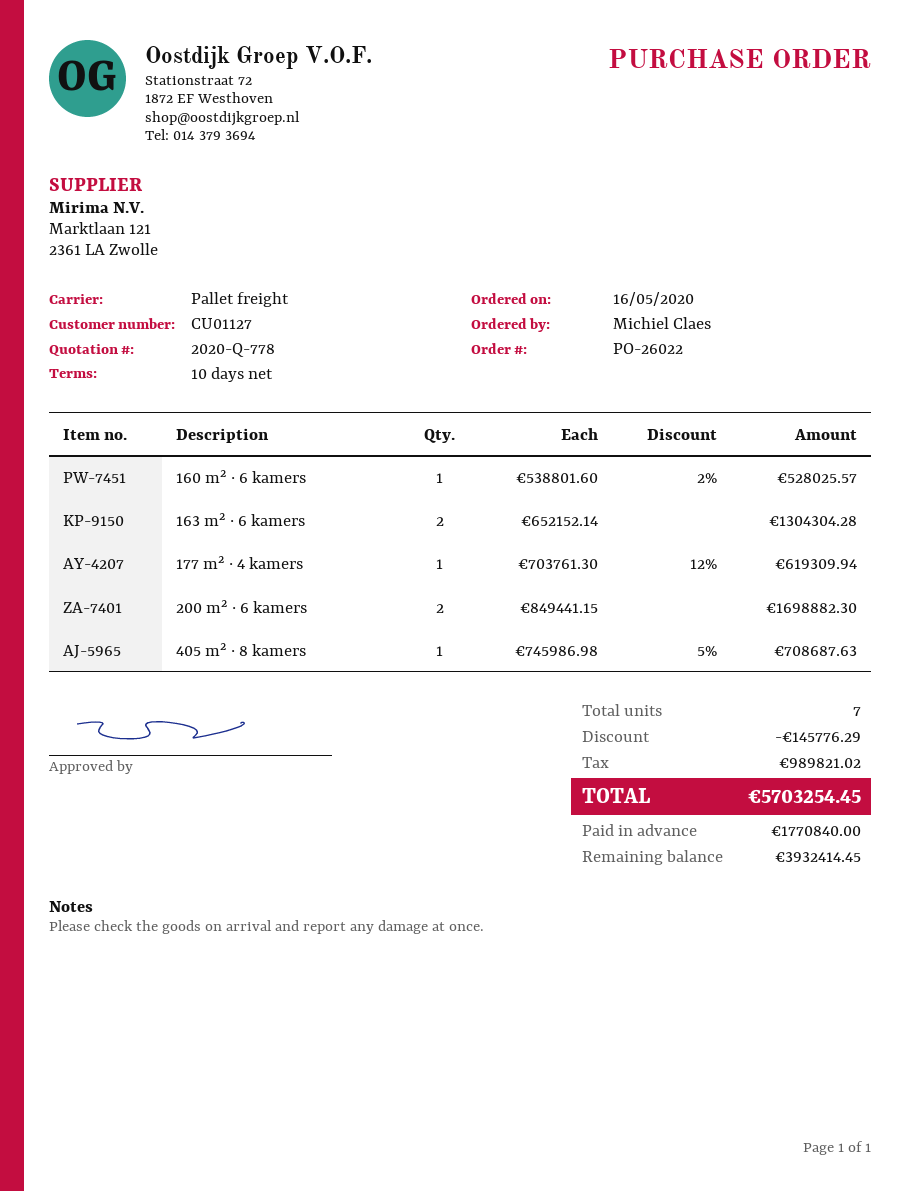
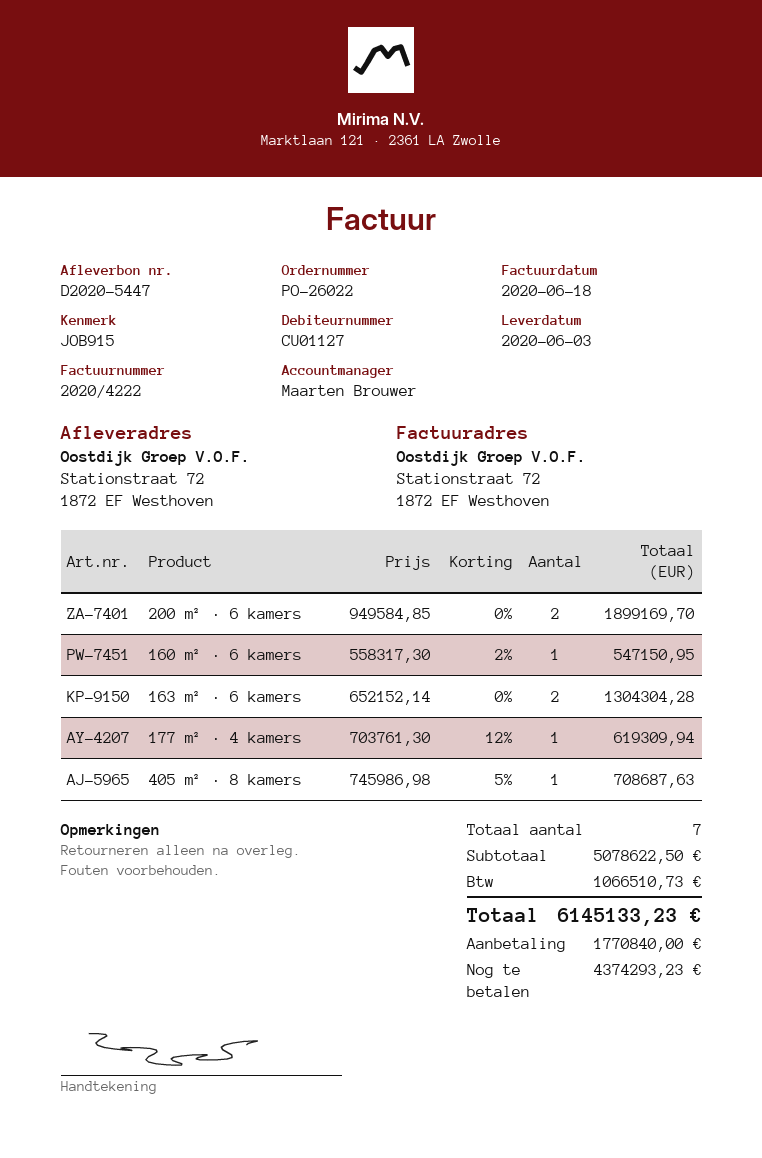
160 m² · 6 kamers: 1 x 538801.60 - 2% = 528025.57 -> 1 x 558317.30 - 2% = 547150.95
200 m² · 6 kamers: 2 x 849441.15 = 1698882.30 -> 2 x 949584.85 = 1899169.70
discount: 145776.29 -> none
tax: 989821.02 -> 1066510.73
total: 5703254.45 -> 6145133.23
balance: 3932414.45 -> 4374293.23

